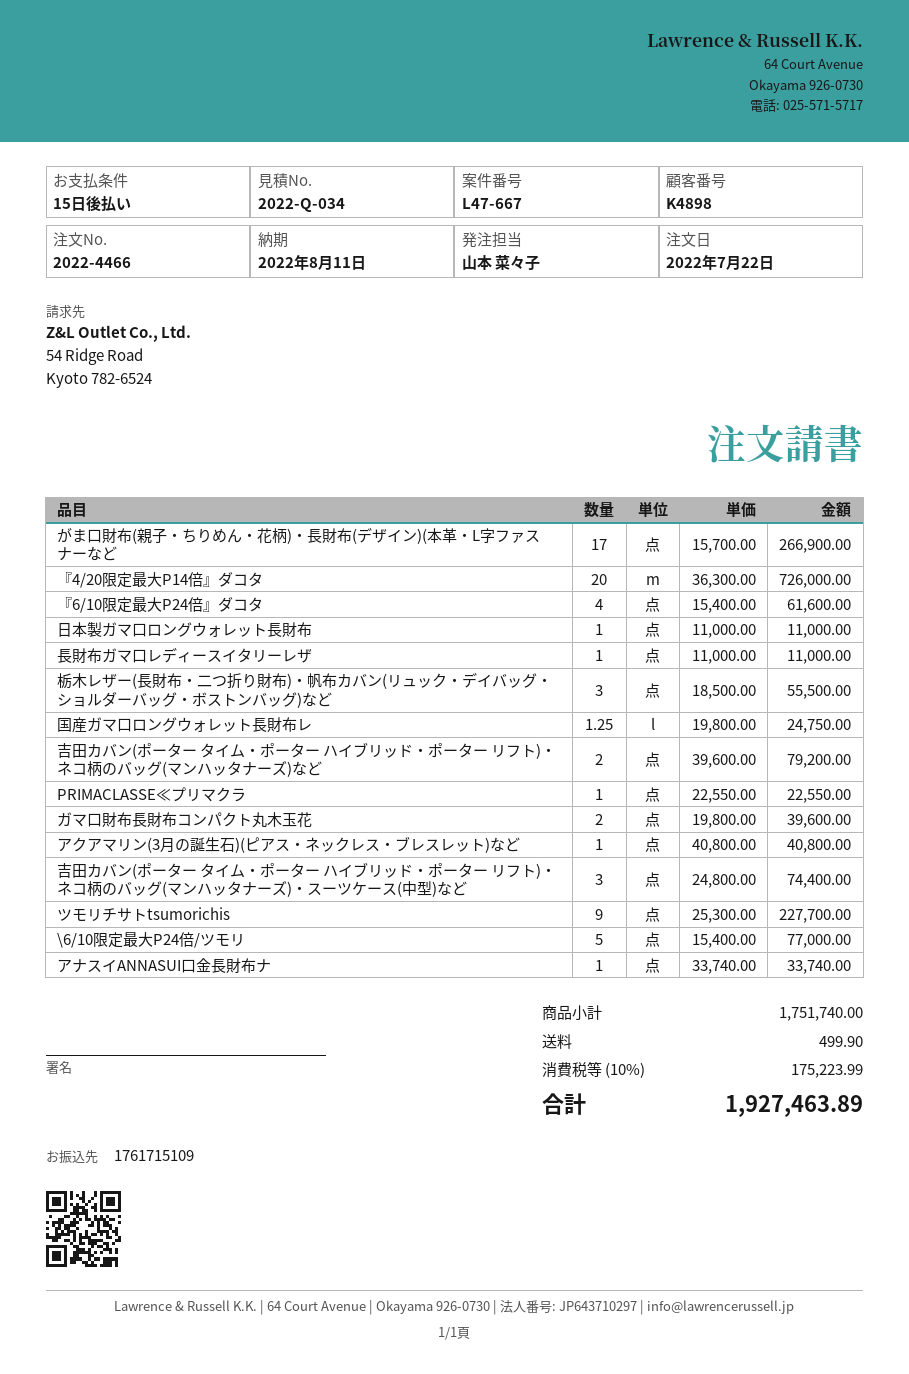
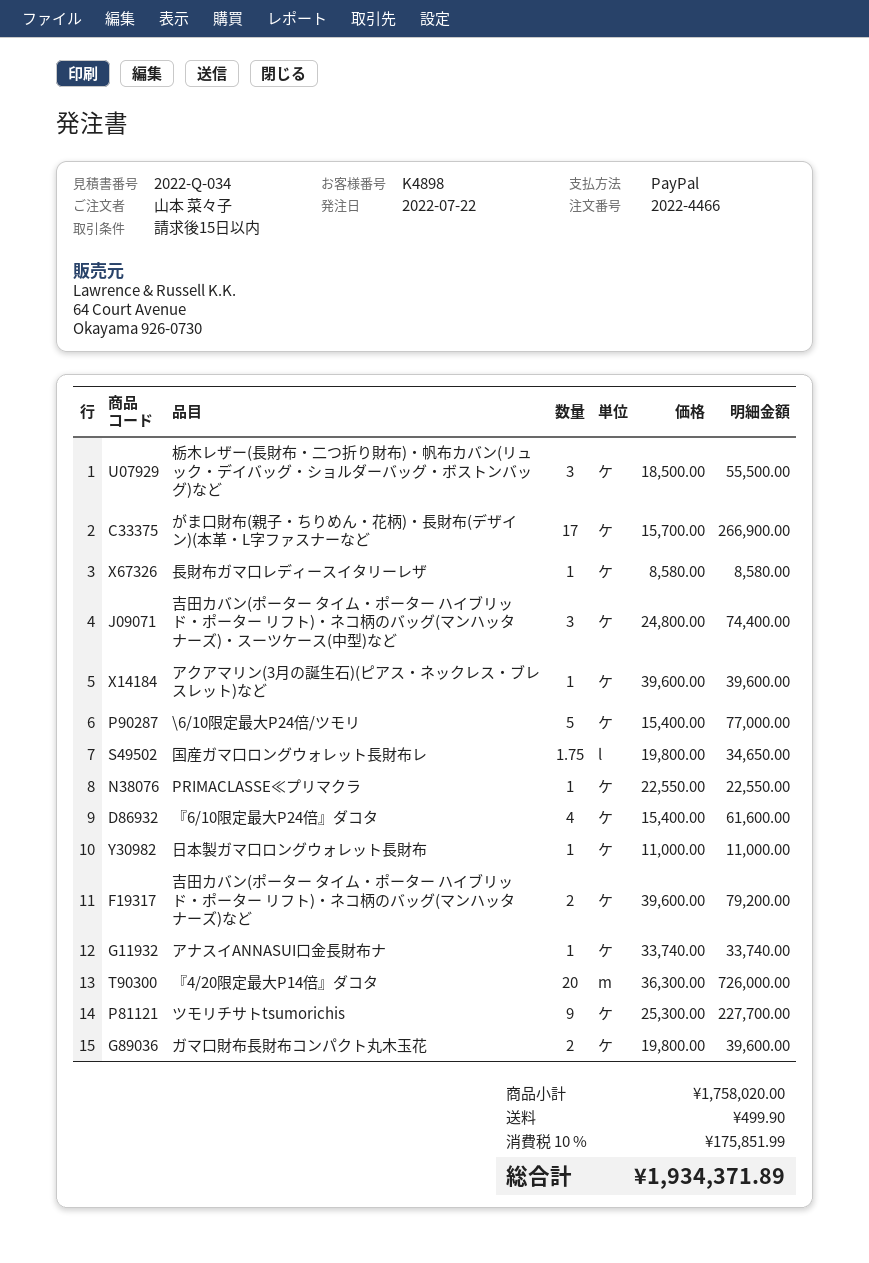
長財布ガマ口レディースイタリーレザ: 1 x 11000.00 = 11000.00 -> 1 x 8580.00 = 8580.00
国産ガマ口ロングウォレット長財布レ: 1.25 x 19800.00 = 24750.00 -> 1.75 x 19800.00 = 34650.00
アクアマリン(3月の誕生石)(ピアス・ネックレス・ブレスレット)など: 1 x 40800.00 = 40800.00 -> 1 x 39600.00 = 39600.00
subtotal: 1751740.00 -> 1758020.00
tax: 10% = 175223.99 -> 10% = 175851.99
total: 1927463.89 -> 1934371.89

